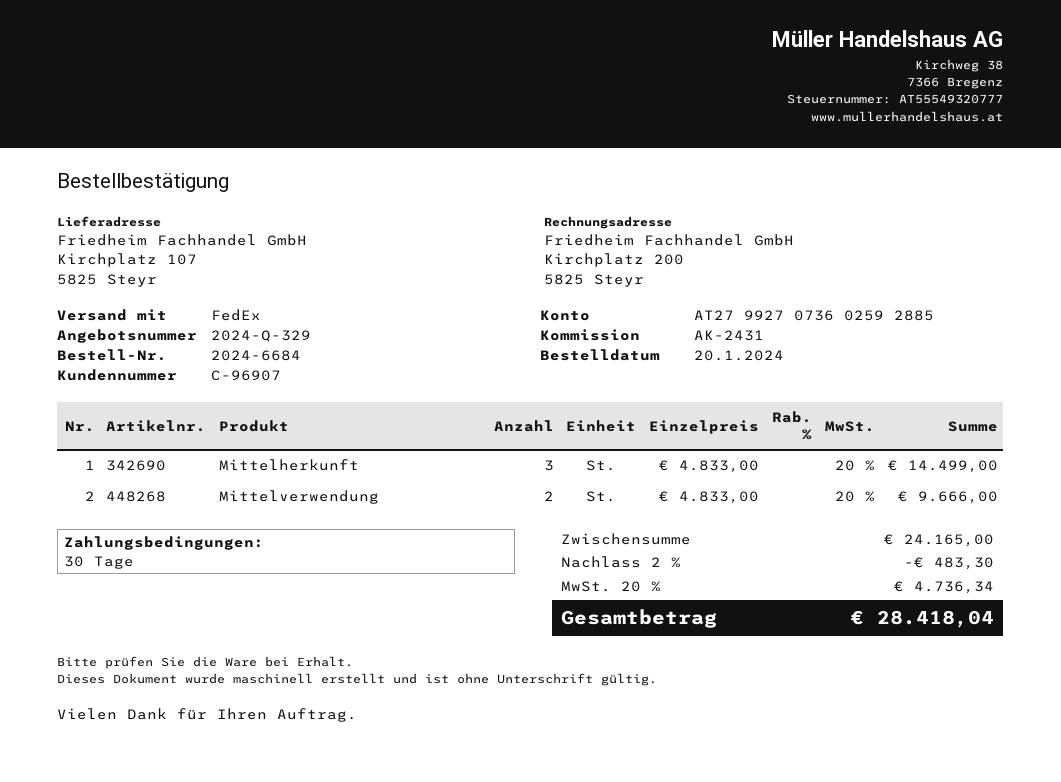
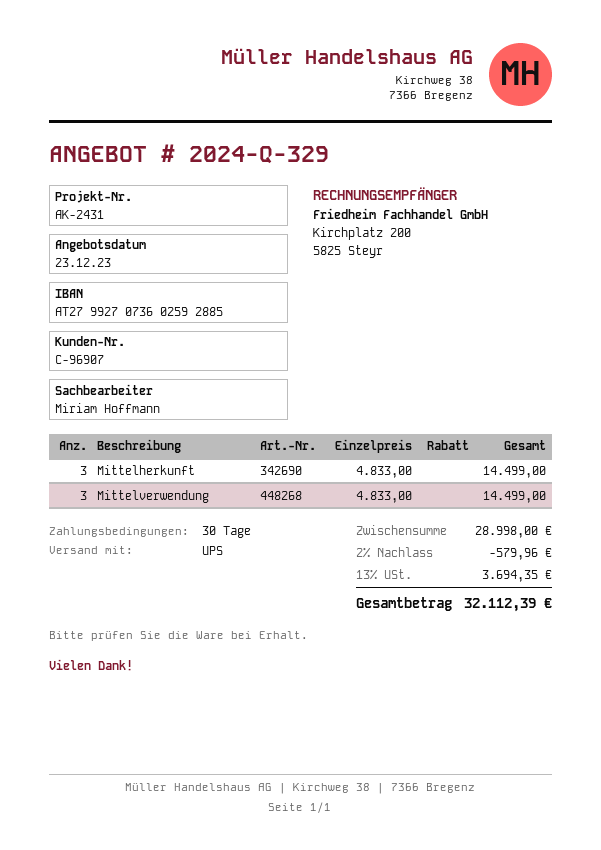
shipping method: FedEx -> UPS
Mittelverwendung: 2 x 4833.00 = 9666.00 -> 3 x 4833.00 = 14499.00
subtotal: 24165.00 -> 28998.00
discount: 2% = 483.30 -> 2% = 579.96
tax: 20% = 4736.34 -> 13% = 3694.35
total: 28418.04 -> 32112.39

